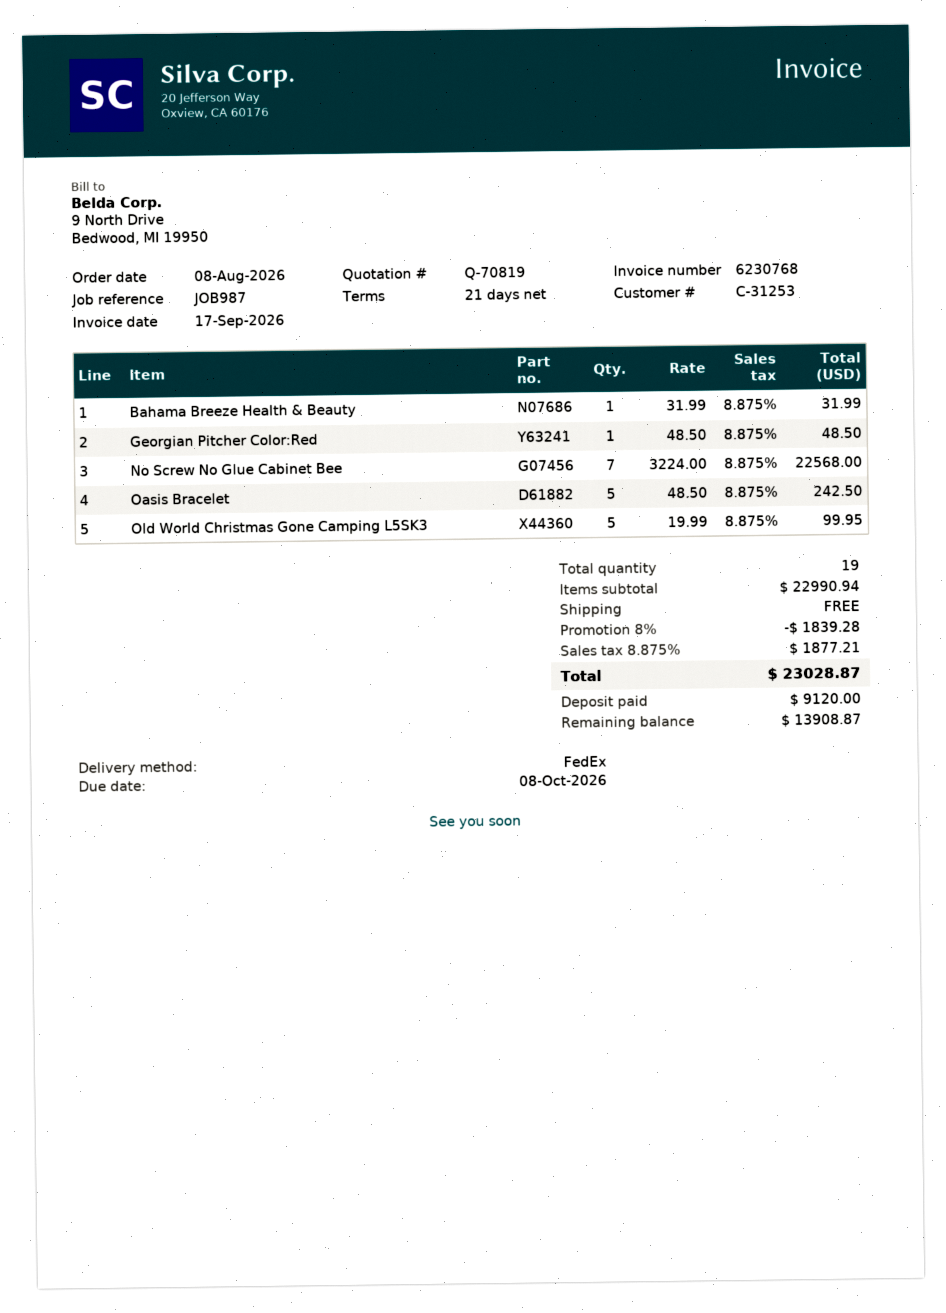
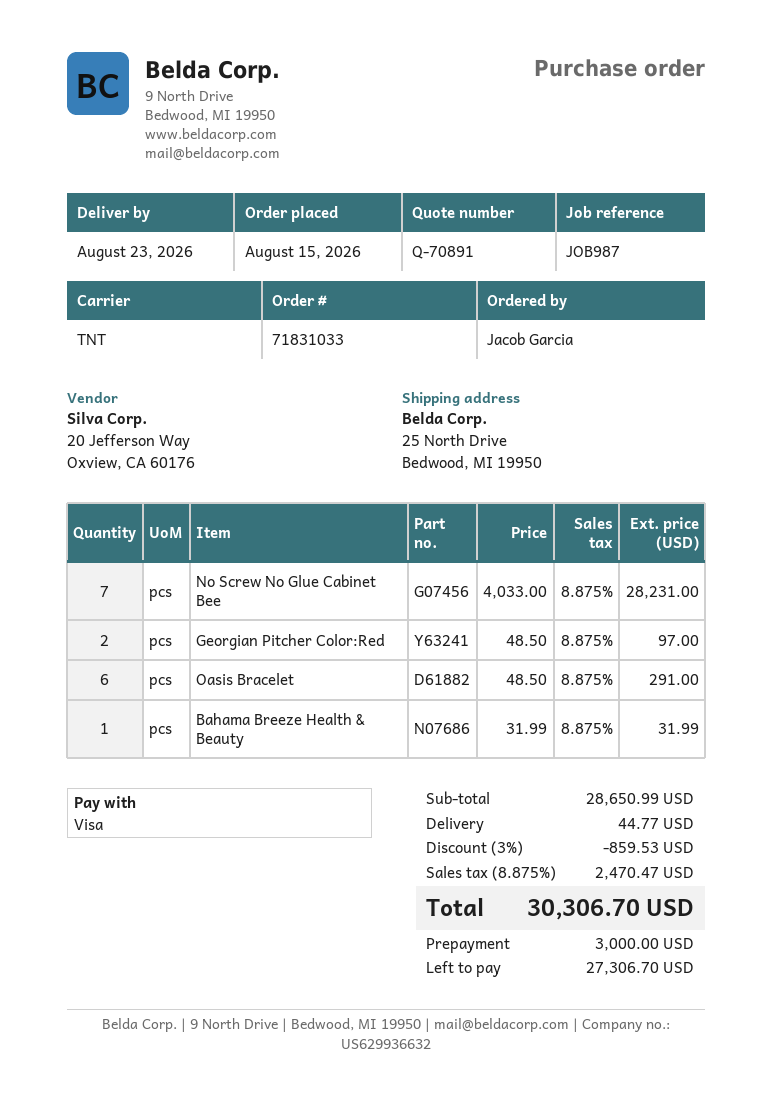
quote number: Q-70819 -> Q-70891
order date: 2026-08-08 -> 2026-08-15
shipping method: FedEx -> TNT
Georgian Pitcher Color:Red: 1 x 48.50 = 48.50 -> 2 x 48.50 = 97.00
No Screw No Glue Cabinet Bee: 7 x 3224.00 = 22568.00 -> 7 x 4033.00 = 28231.00
Oasis Bracelet: 5 x 48.50 = 242.50 -> 6 x 48.50 = 291.00
Old World Christmas Gone Camping L5SK3: 5 x 19.99 = 99.95 -> none
subtotal: 22990.94 -> 28650.99
discount: 8% = 1839.28 -> 3% = 859.53
shipping: 0.00 -> 44.77
tax: 8.875% = 1877.21 -> 8.875% = 2470.47
total: 23028.87 -> 30306.70
deposit: 9120.00 -> 3000.00
balance: 13908.87 -> 27306.70

